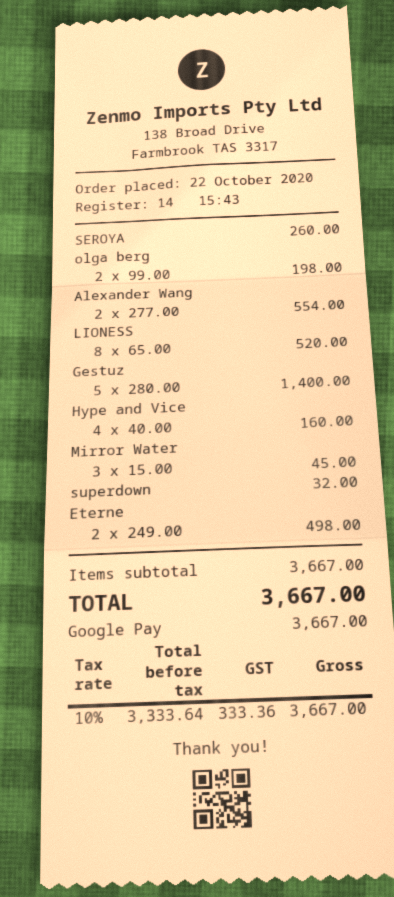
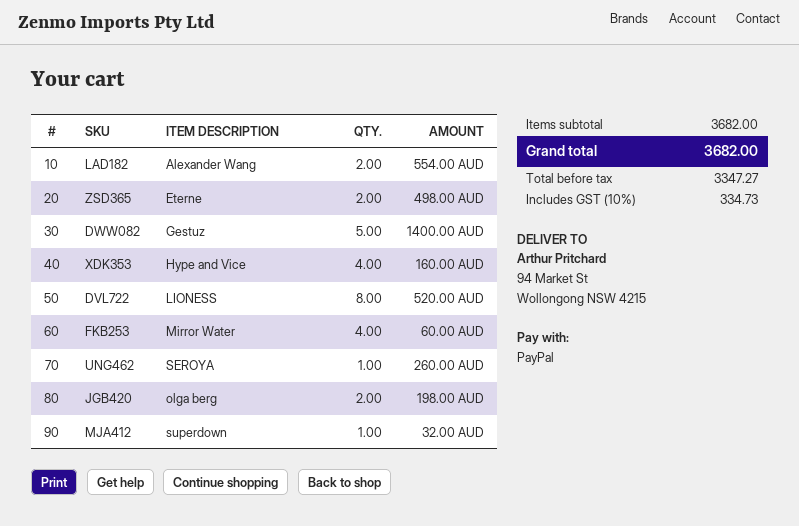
payment method: Google Pay -> PayPal
Mirror Water: 3 for 45.00 -> 4 for 60.00
subtotal: 3667.00 -> 3682.00
net: 3333.64 -> 3347.27
tax: 10% = 333.36 -> 10% = 334.73
total: 3667.00 -> 3682.00

